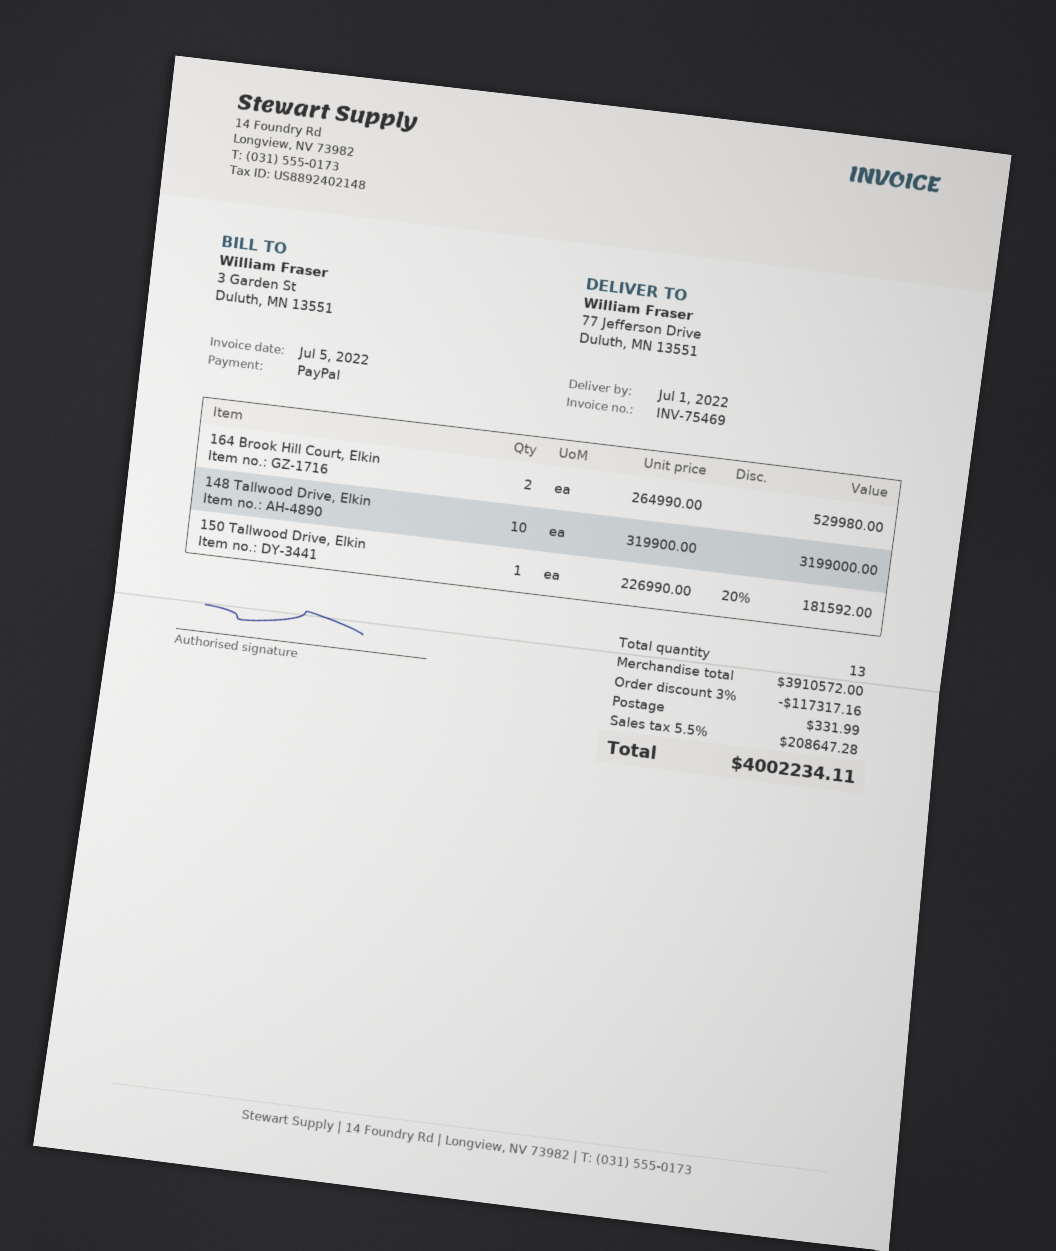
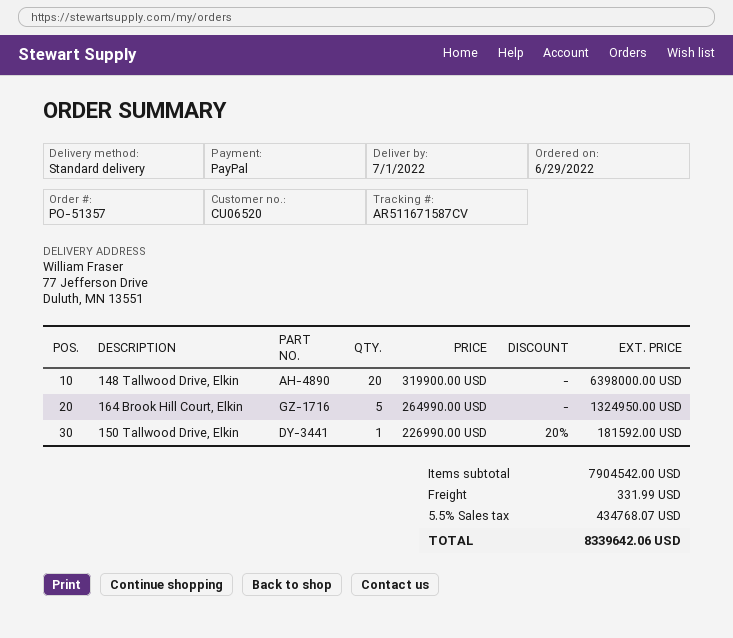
164 Brook Hill Court, Elkin: 2 x 264990.00 = 529980.00 -> 5 x 264990.00 = 1324950.00
148 Tallwood Drive, Elkin: 10 x 319900.00 = 3199000.00 -> 20 x 319900.00 = 6398000.00
subtotal: 3910572.00 -> 7904542.00
discount: 3% = 117317.16 -> none
tax: 5.5% = 208647.28 -> 5.5% = 434768.07
total: 4002234.11 -> 8339642.06

